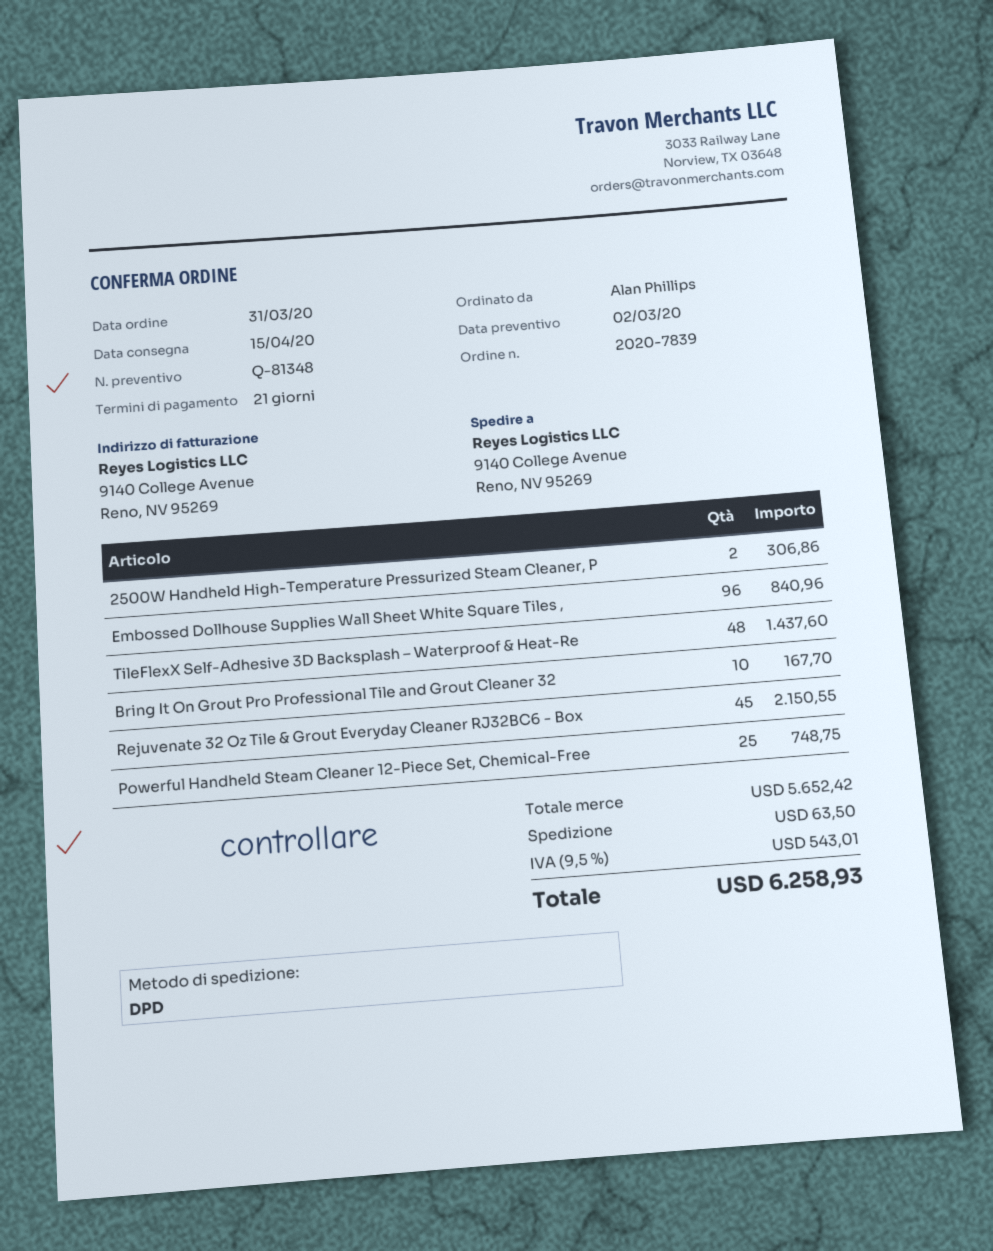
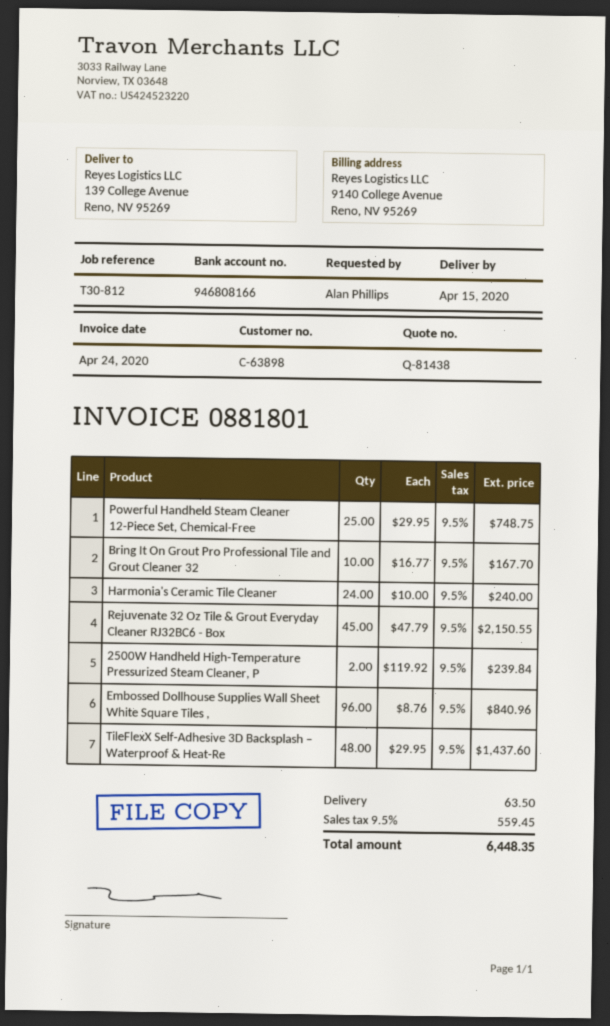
quote number: Q-81348 -> Q-81438
ship to: 9140 College Avenue, Reno, NV 95269 -> 139 College Avenue, Reno, NV 95269
2500W Handheld High-Temperature Pressurized Steam Cleaner, P: 2 for 306.86 -> 2 for 239.84
Harmonia's Ceramic Tile Cleaner: none -> 24 for 240.00
tax: 9.5% = 543.01 -> 9.5% = 559.45
total: 6258.93 -> 6448.35

